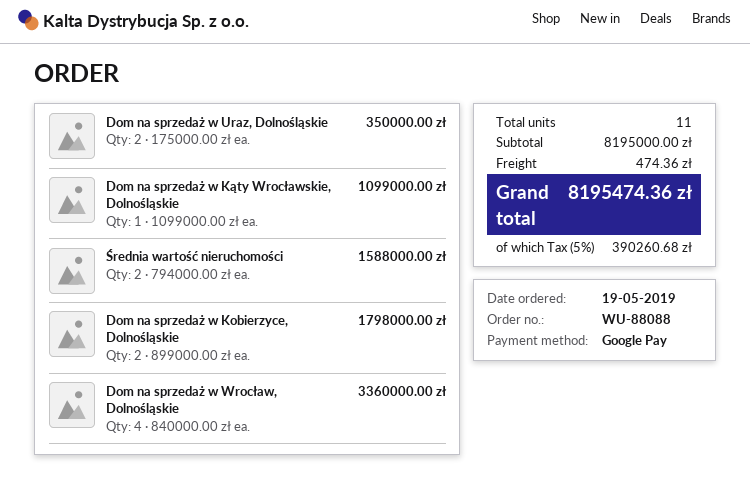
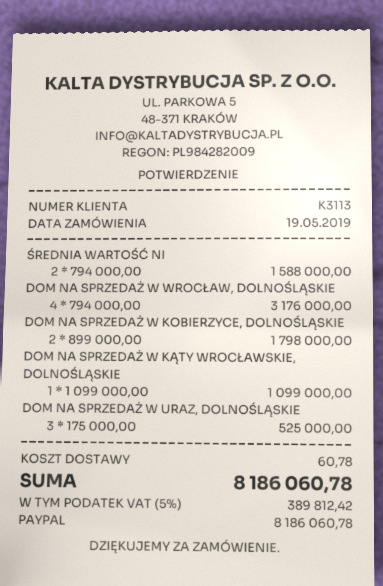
payment method: Google Pay -> PayPal
Dom na sprzedaż w Uraz, Dolnośląskie: 2 x 175000.00 = 350000.00 -> 3 x 175000.00 = 525000.00
Dom na sprzedaż w Wrocław, Dolnośląskie: 4 x 840000.00 = 3360000.00 -> 4 x 794000.00 = 3176000.00
shipping: 474.36 -> 60.78
tax: 5% = 390260.68 -> 5% = 389812.42
total: 8195474.36 -> 8186060.78

